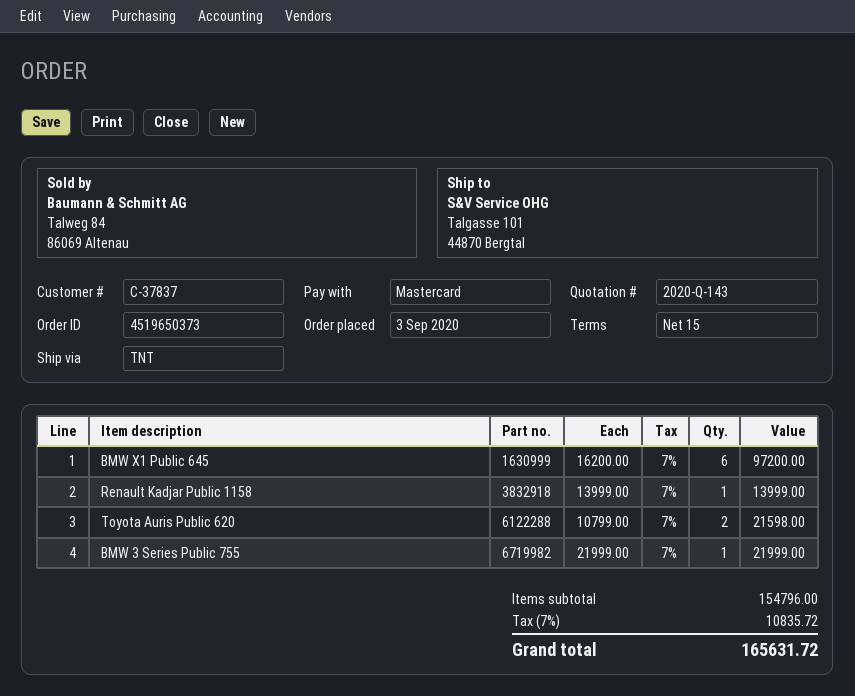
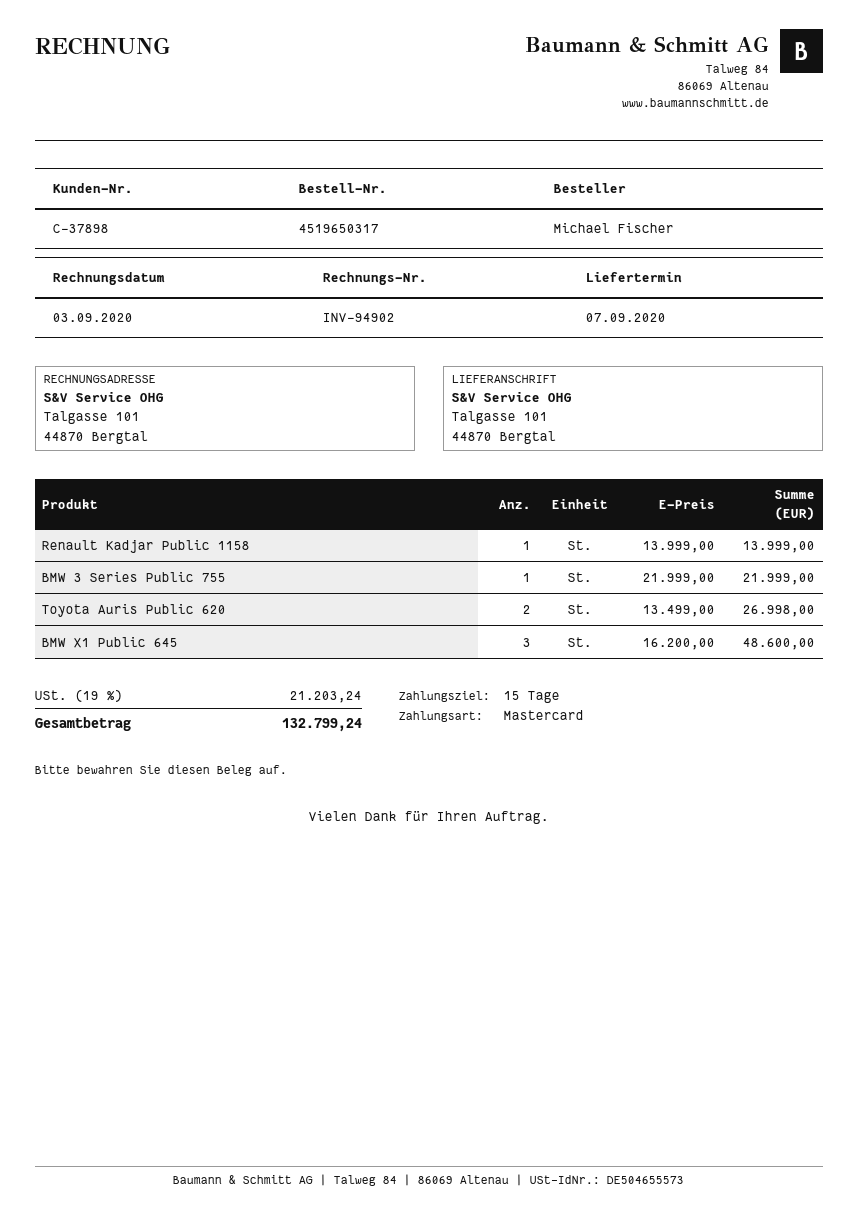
order number: 4519650373 -> 4519650317
customer number: C-37837 -> C-37898
BMW X1 Public 645: 6 x 16200.00 = 97200.00 -> 3 x 16200.00 = 48600.00
Toyota Auris Public 620: 2 x 10799.00 = 21598.00 -> 2 x 13499.00 = 26998.00
tax: 7% = 10835.72 -> 19% = 21203.24
total: 165631.72 -> 132799.24

